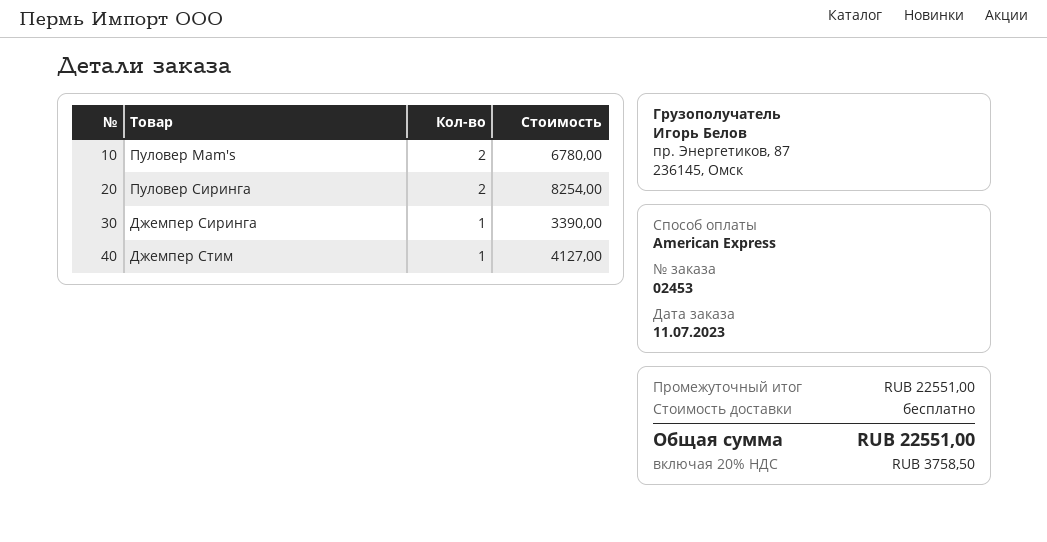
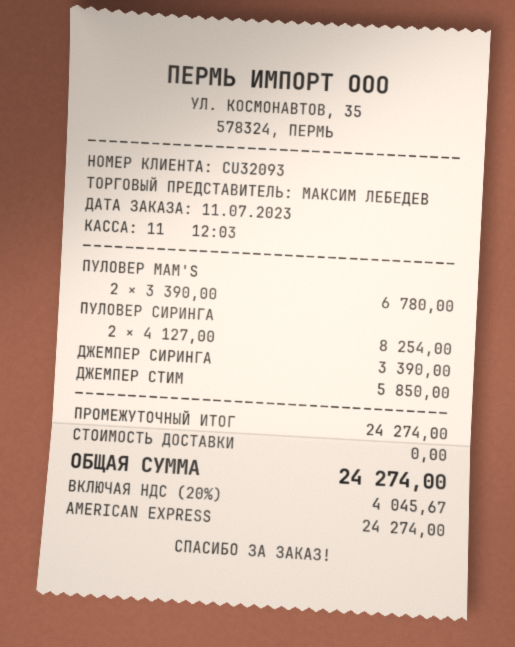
Джемпер Стим: 1 for 4127.00 -> 1 for 5850.00
subtotal: 22551.00 -> 24274.00
tax: 20% = 3758.50 -> 20% = 4045.67
total: 22551.00 -> 24274.00

